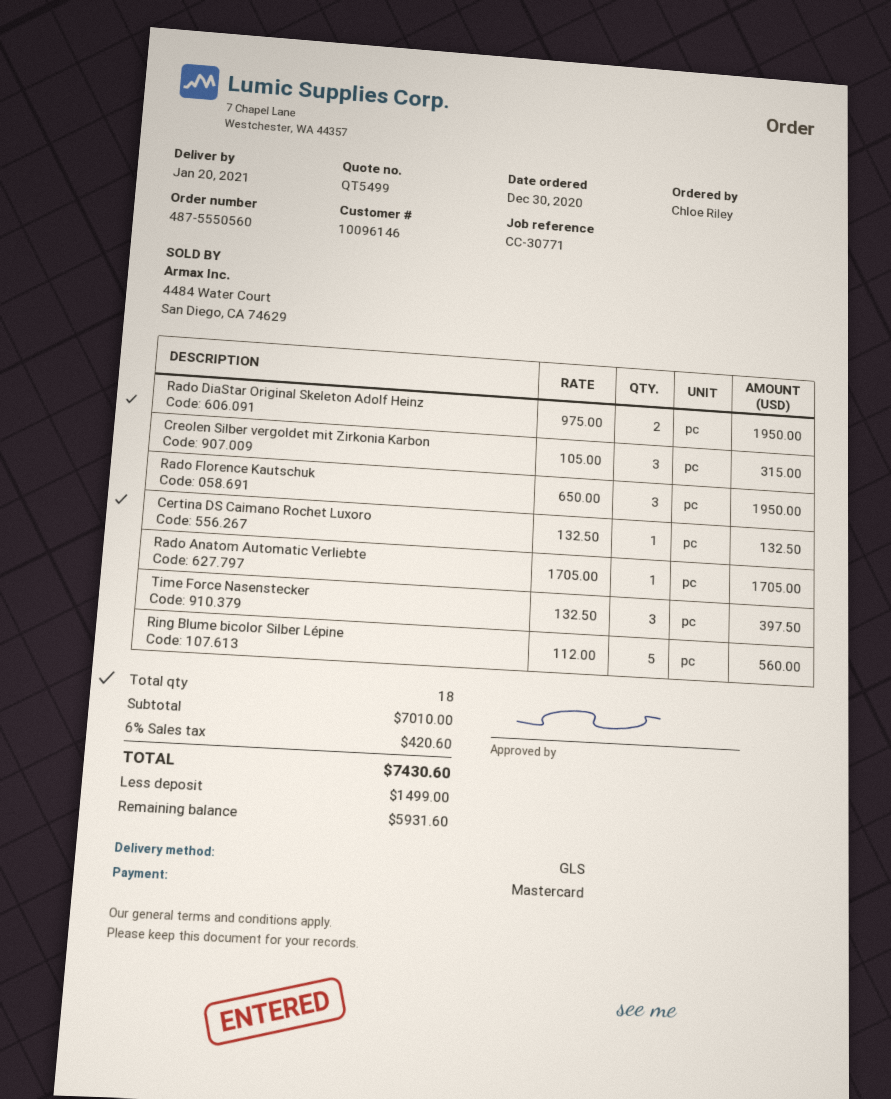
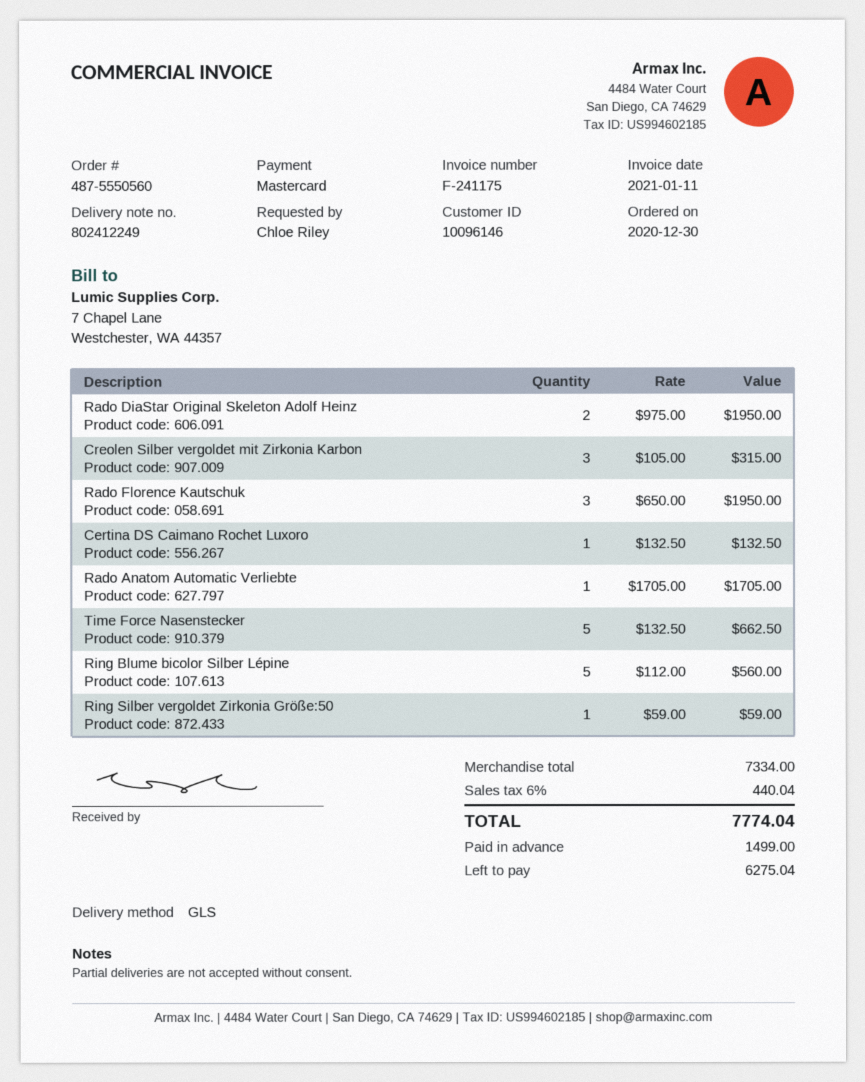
Time Force Nasenstecker: 3 x 132.50 = 397.50 -> 5 x 132.50 = 662.50
Ring Silber vergoldet Zirkonia Größe:50: none -> 1 x 59.00 = 59.00
subtotal: 7010.00 -> 7334.00
tax: 6% = 420.60 -> 6% = 440.04
total: 7430.60 -> 7774.04
balance: 5931.60 -> 6275.04

